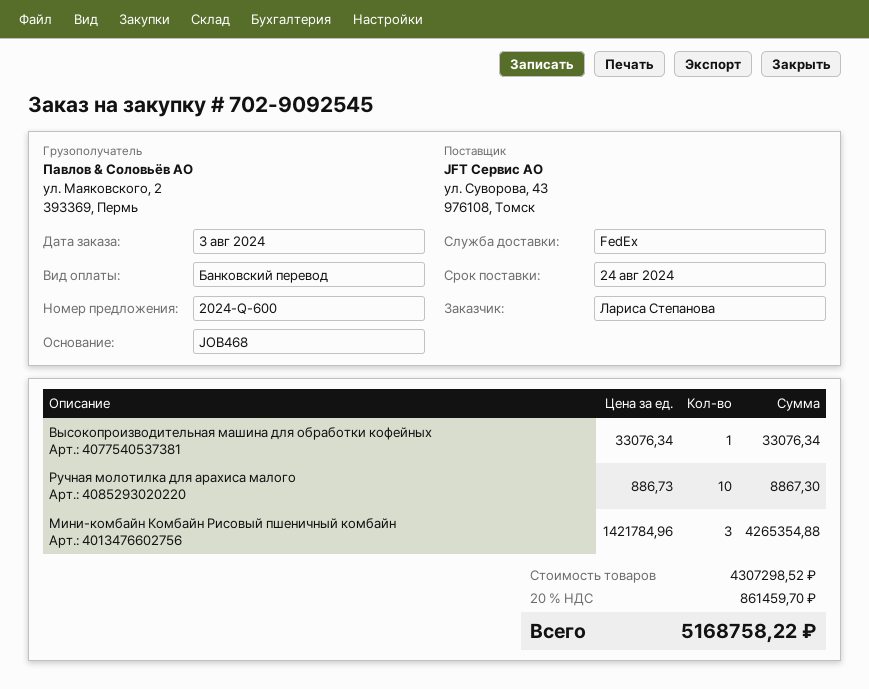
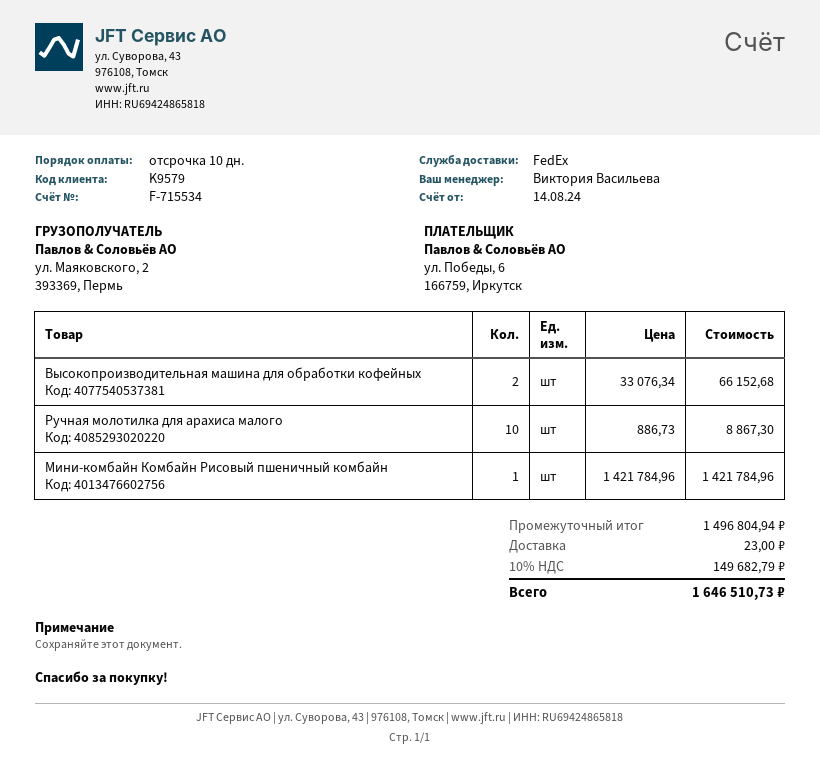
Высокопроизводительная машина для обработки кофейных: 1 x 33076.34 = 33076.34 -> 2 x 33076.34 = 66152.68
Мини-комбайн Комбайн Рисовый пшеничный комбайн: 3 x 1421784.96 = 4265354.88 -> 1 x 1421784.96 = 1421784.96
subtotal: 4307298.52 -> 1496804.94
shipping: none -> 23.00
tax: 20% = 861459.70 -> 10% = 149682.79
total: 5168758.22 -> 1646510.73

